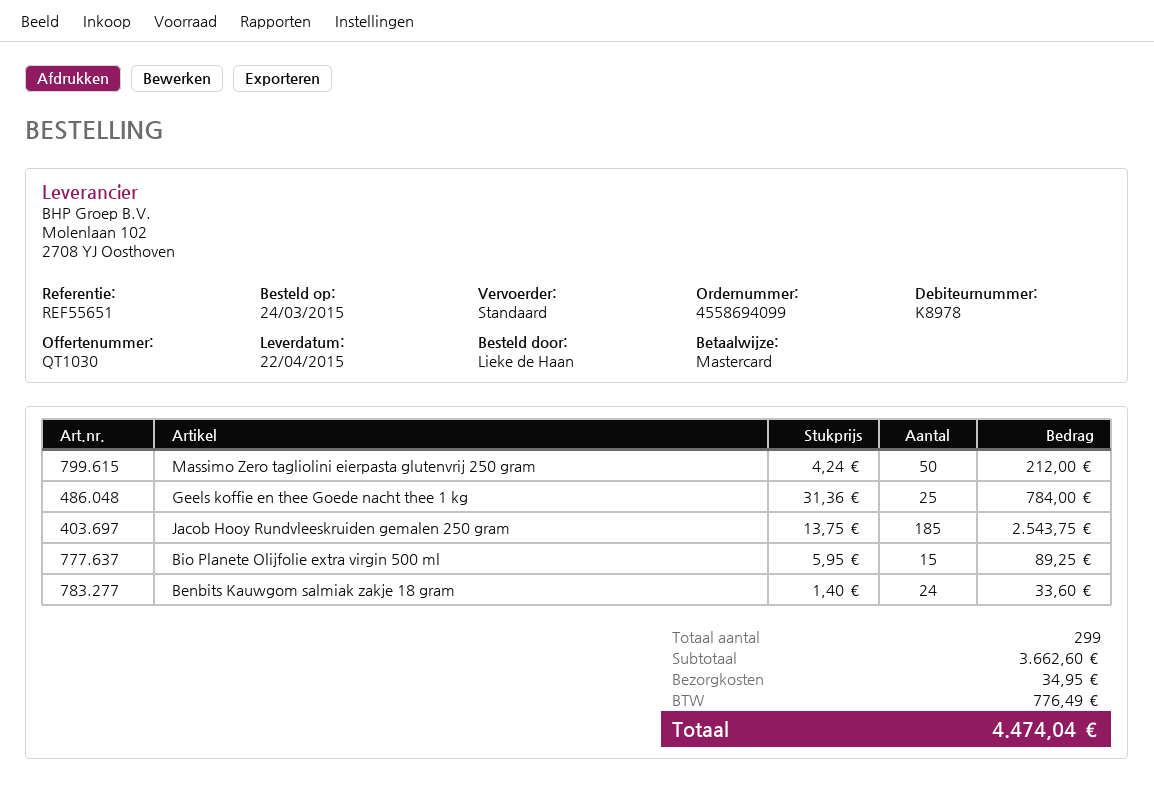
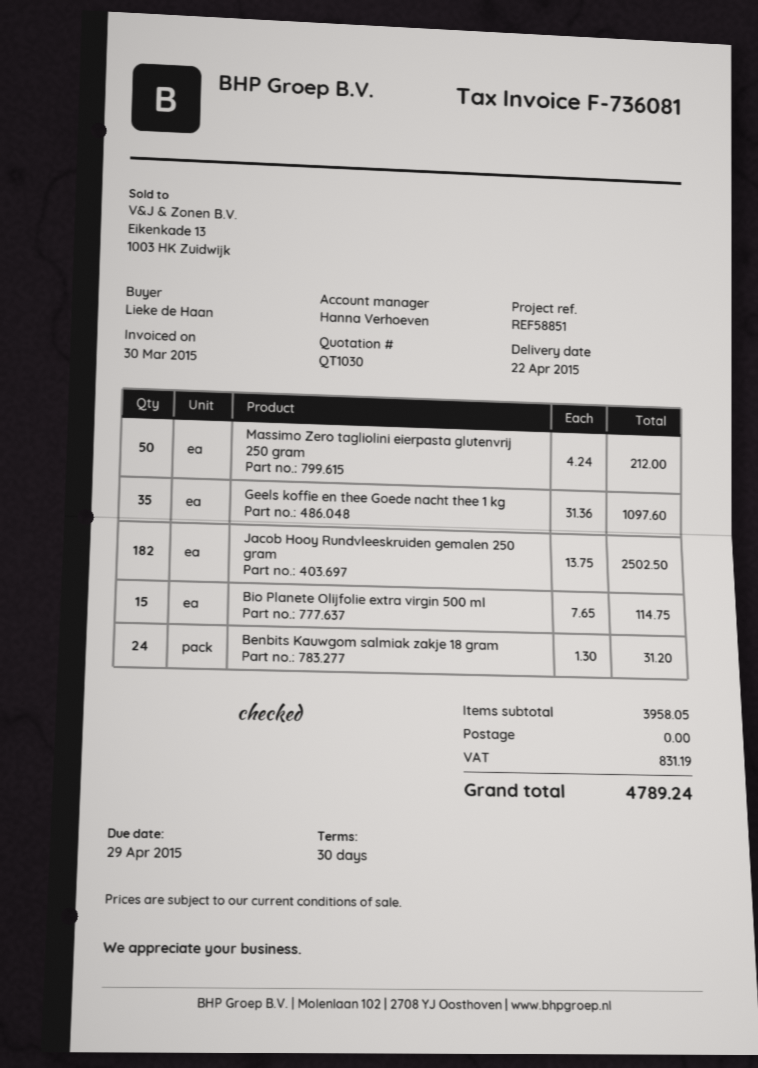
reference: REF55651 -> REF58851
Geels koffie en thee Goede nacht thee 1 kg: 25 x 31.36 = 784.00 -> 35 x 31.36 = 1097.60
Jacob Hooy Rundvleeskruiden gemalen 250 gram: 185 x 13.75 = 2543.75 -> 182 x 13.75 = 2502.50
Bio Planete Olijfolie extra virgin 500 ml: 15 x 5.95 = 89.25 -> 15 x 7.65 = 114.75
Benbits Kauwgom salmiak zakje 18 gram: 24 x 1.40 = 33.60 -> 24 x 1.30 = 31.20
subtotal: 3662.60 -> 3958.05
shipping: 34.95 -> 0.00
tax: 776.49 -> 831.19
total: 4474.04 -> 4789.24

